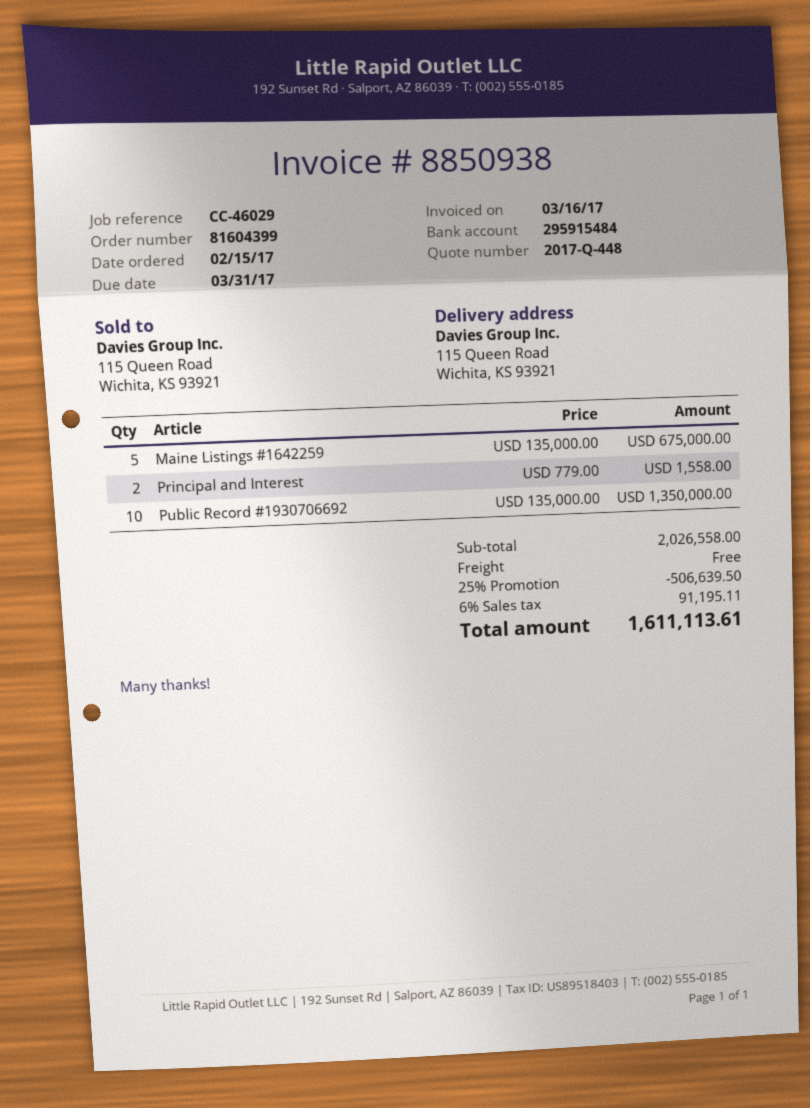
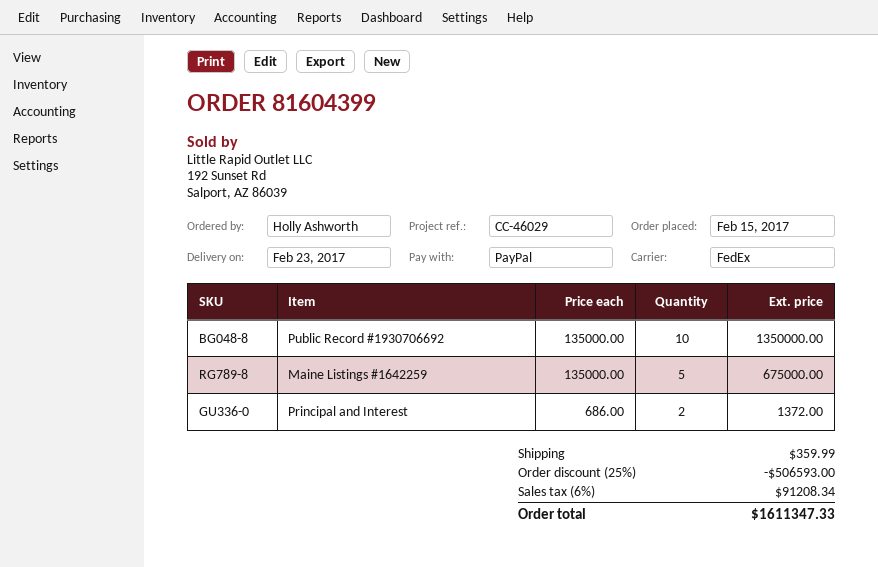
Principal and Interest: 2 x 779.00 = 1558.00 -> 2 x 686.00 = 1372.00
discount: 25% = 506639.50 -> 25% = 506593.00
shipping: 0.00 -> 359.99
tax: 6% = 91195.11 -> 6% = 91208.34
total: 1611113.61 -> 1611347.33

